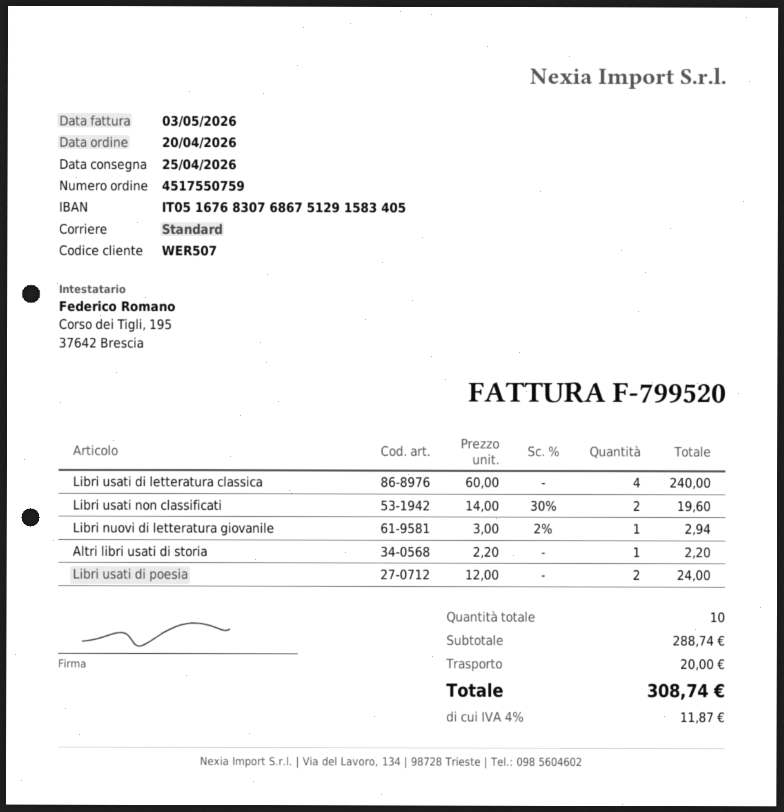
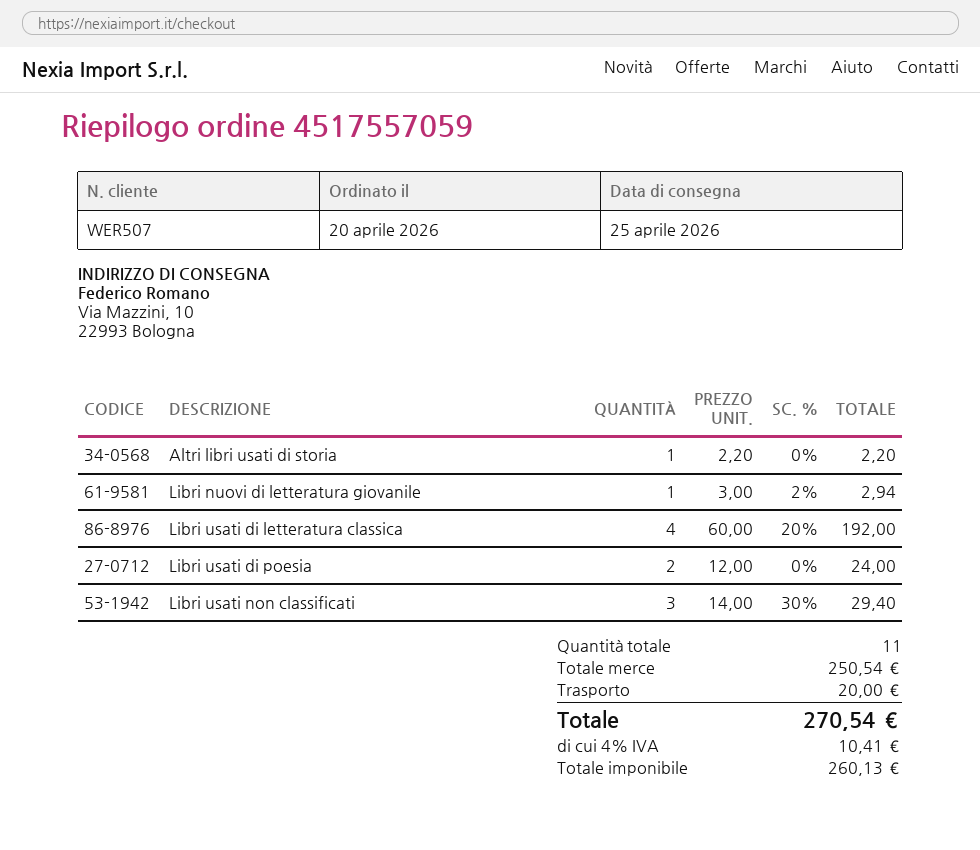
order number: 4517550759 -> 4517557059
Libri usati di letteratura classica: 4 x 60.00 = 240.00 -> 4 x 60.00 - 20% = 192.00
Libri usati non classificati: 2 x 14.00 - 30% = 19.60 -> 3 x 14.00 - 30% = 29.40
total quantity: 10 -> 11
subtotal: 288.74 -> 250.54
tax: 4% = 11.87 -> 4% = 10.41
total: 308.74 -> 270.54

